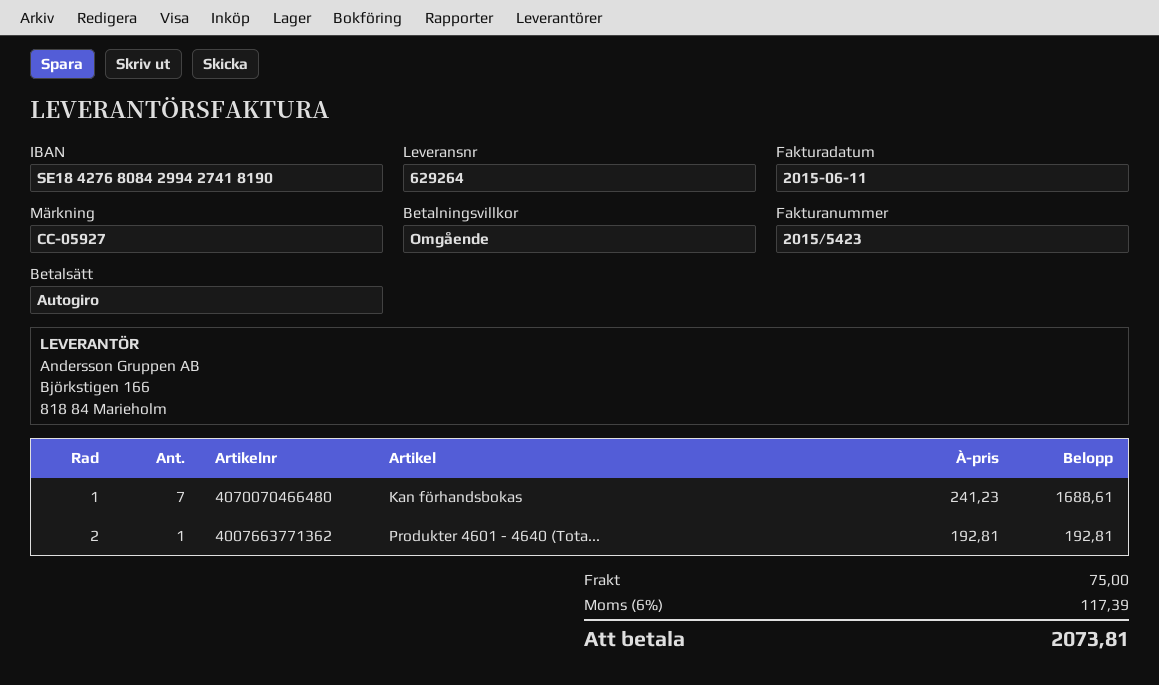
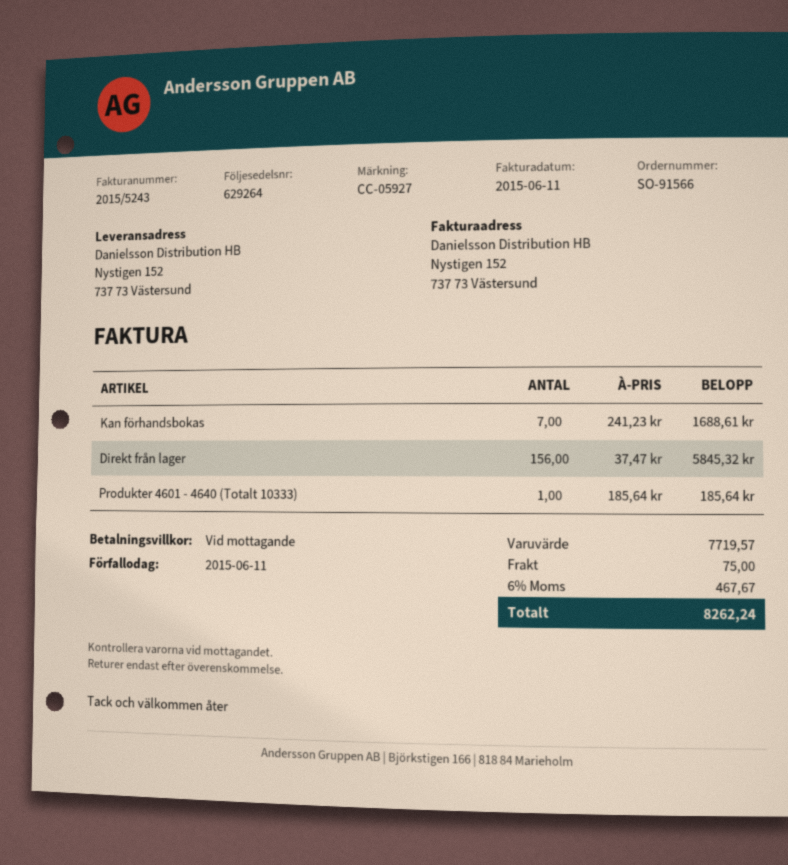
invoice number: 2015/5423 -> 2015/5243
Produkter 4601 - 4640 (Tota...: 1 x 192.81 = 192.81 -> 1 x 185.64 = 185.64
Direkt från lager: none -> 156 x 37.47 = 5845.32
tax: 6% = 117.39 -> 6% = 467.67
total: 2073.81 -> 8262.24

